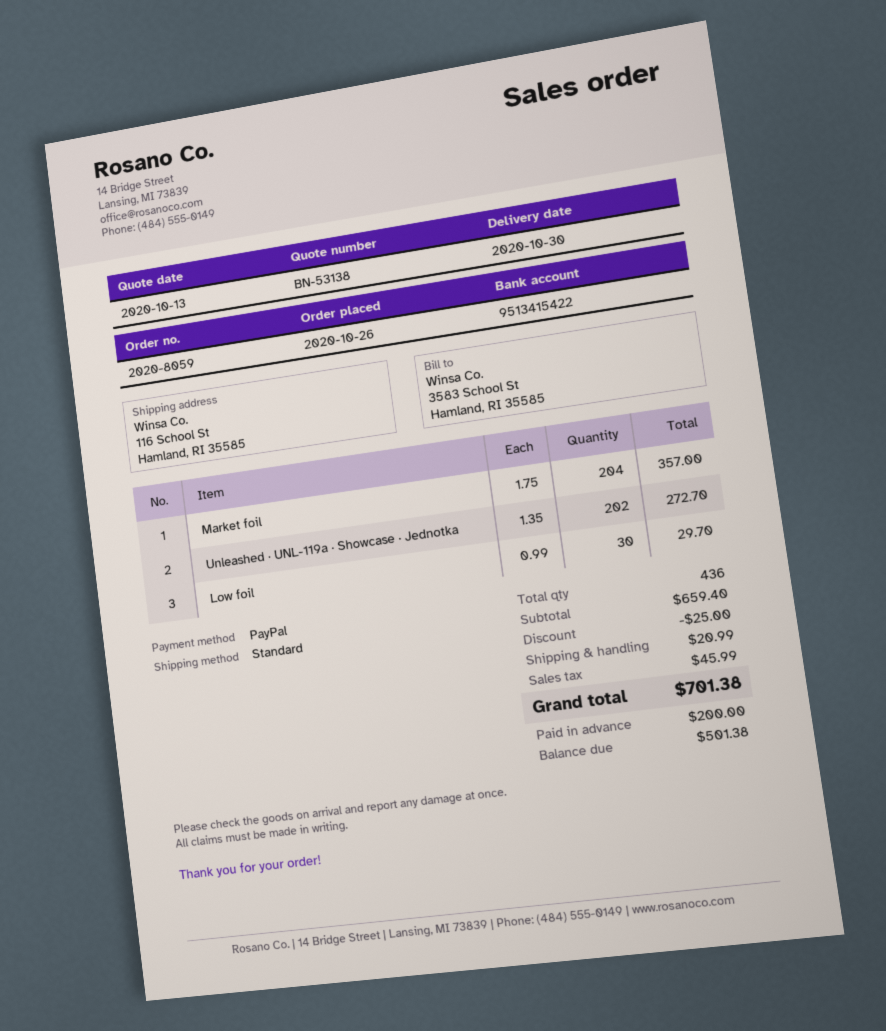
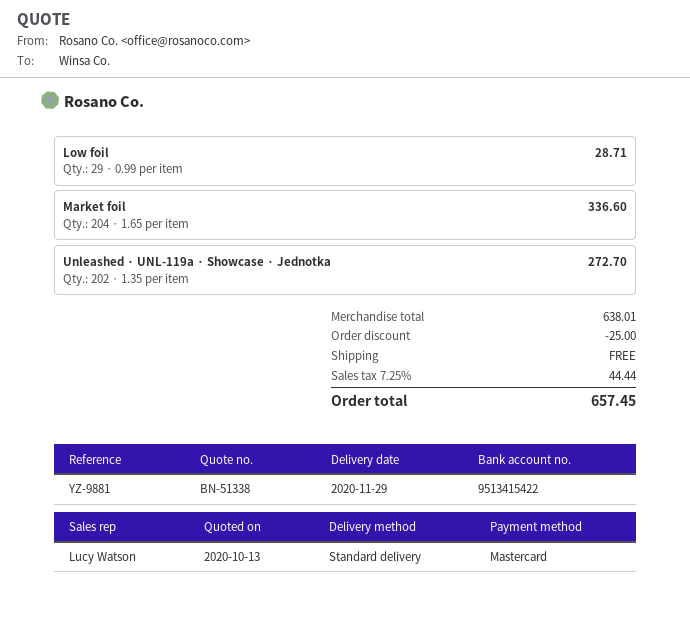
quote number: BN-53138 -> BN-51338
delivery date: 2020-10-30 -> 2020-11-29
payment method: PayPal -> Mastercard
Market foil: 204 x 1.75 = 357.00 -> 204 x 1.65 = 336.60
Low foil: 30 x 0.99 = 29.70 -> 29 x 0.99 = 28.71
subtotal: 659.40 -> 638.01
shipping: 20.99 -> 0.00
tax: 45.99 -> 44.44
total: 701.38 -> 657.45

